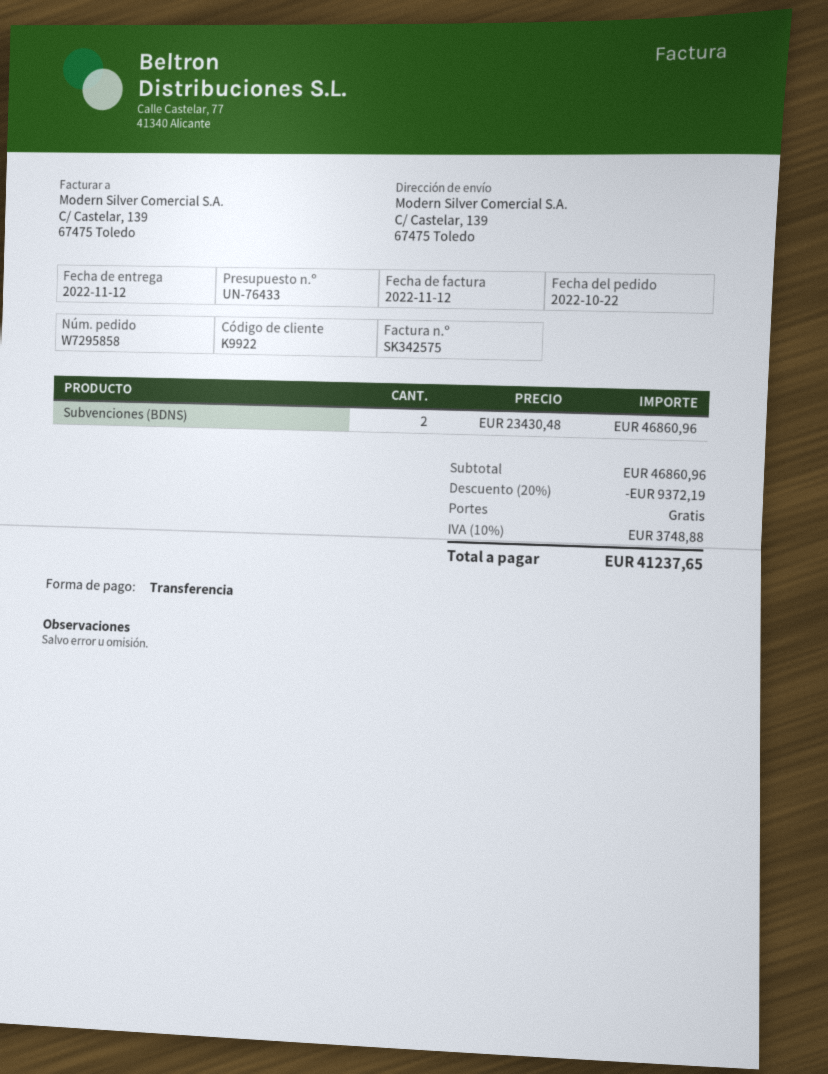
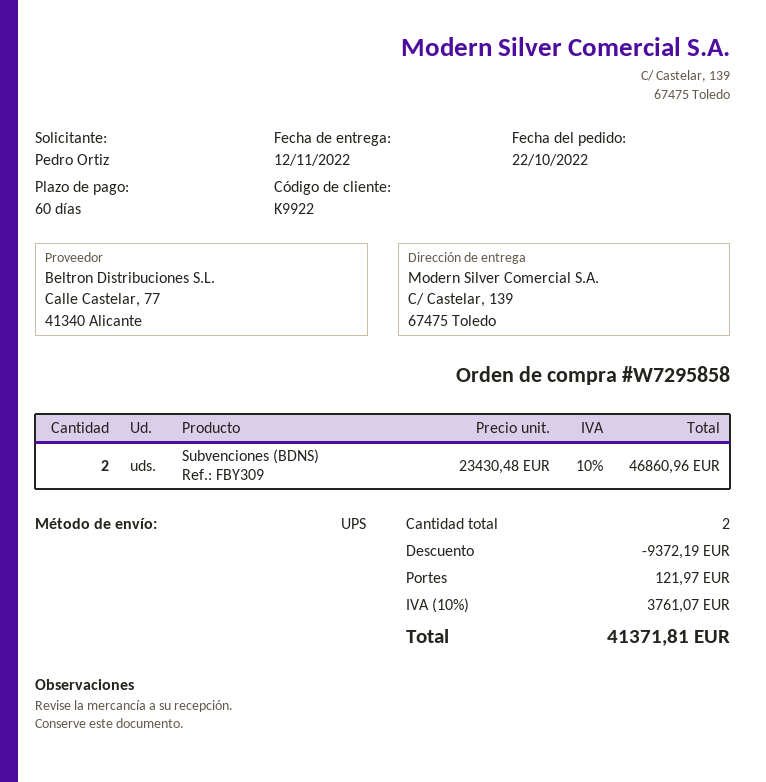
shipping: 0.00 -> 121.97
tax: 10% = 3748.88 -> 10% = 3761.07
total: 41237.65 -> 41371.81

